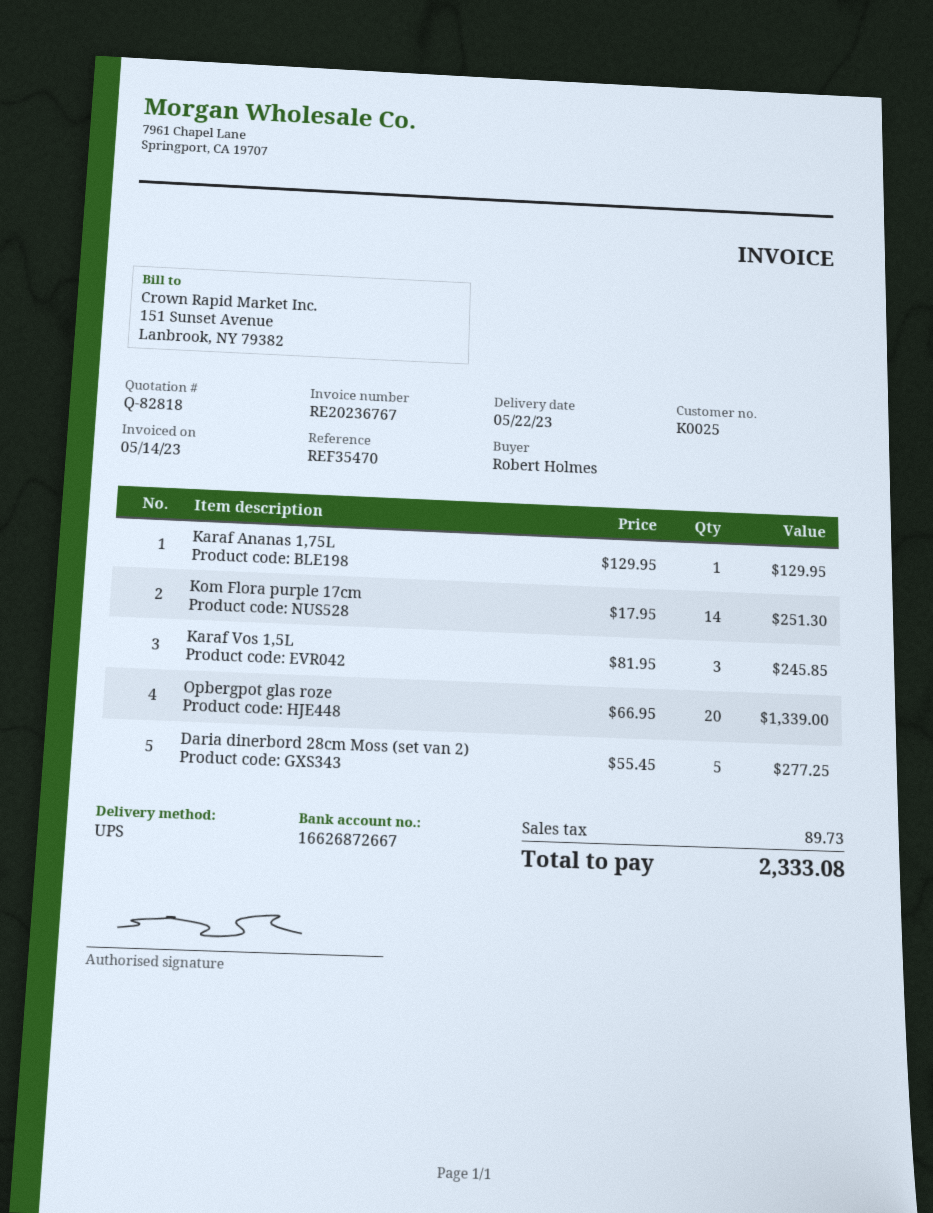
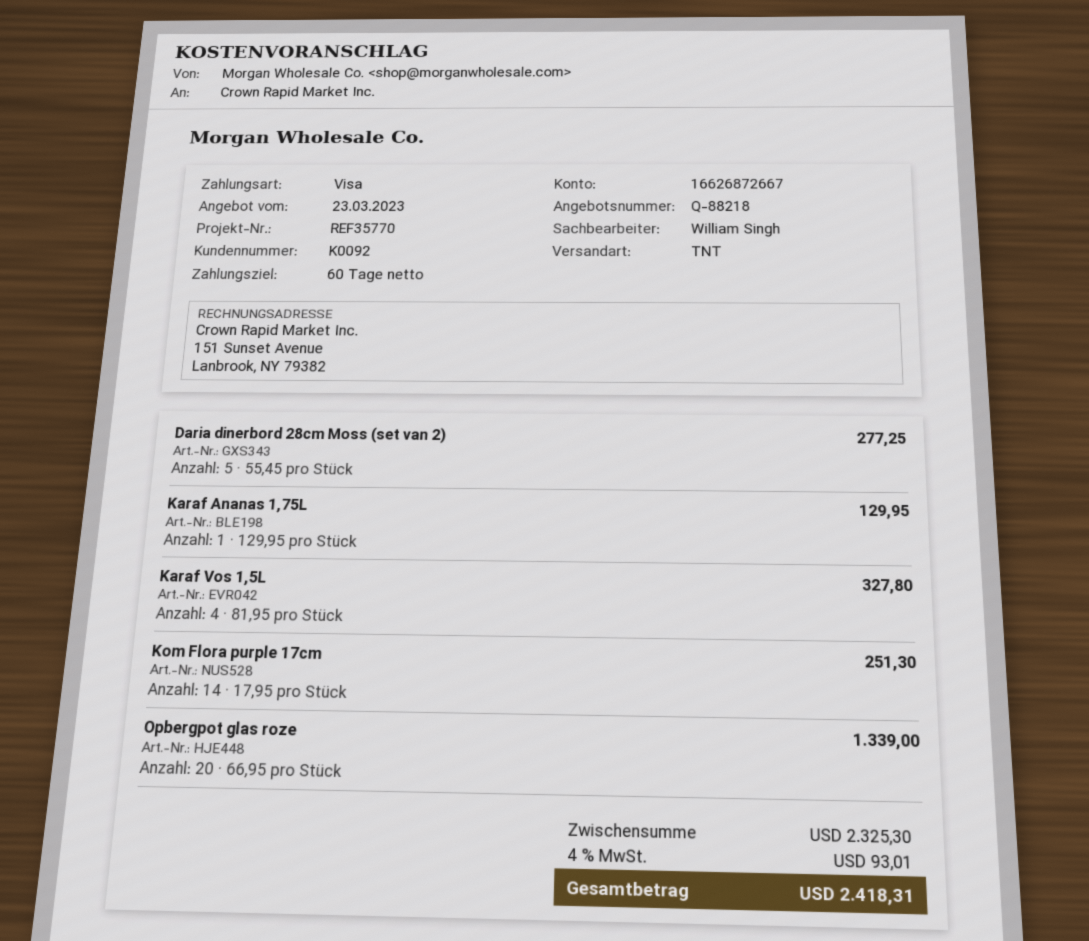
quote number: Q-82818 -> Q-88218
customer number: K0025 -> K0092
reference: REF35470 -> REF35770
shipping method: UPS -> TNT
Karaf Vos 1,5L: 3 x 81.95 = 245.85 -> 4 x 81.95 = 327.80
tax: 89.73 -> 93.01
total: 2333.08 -> 2418.31

